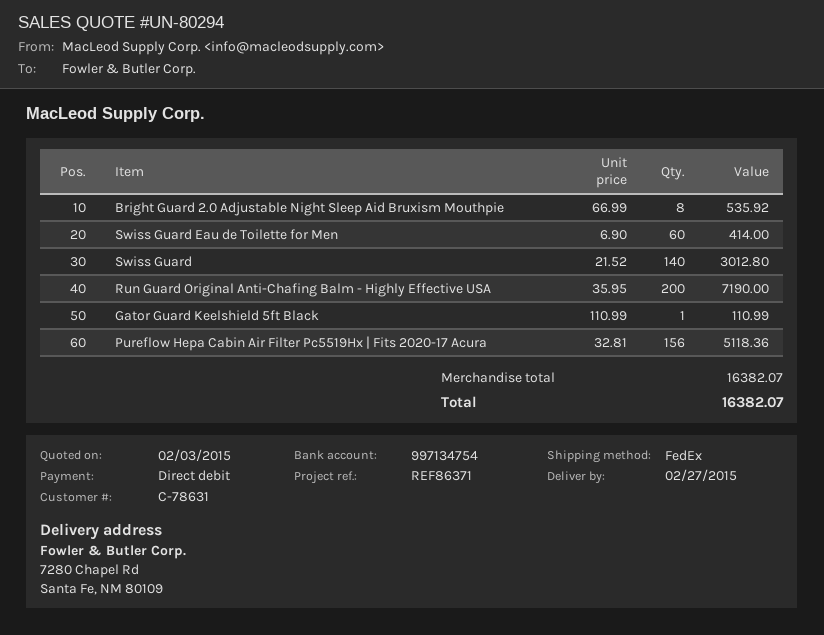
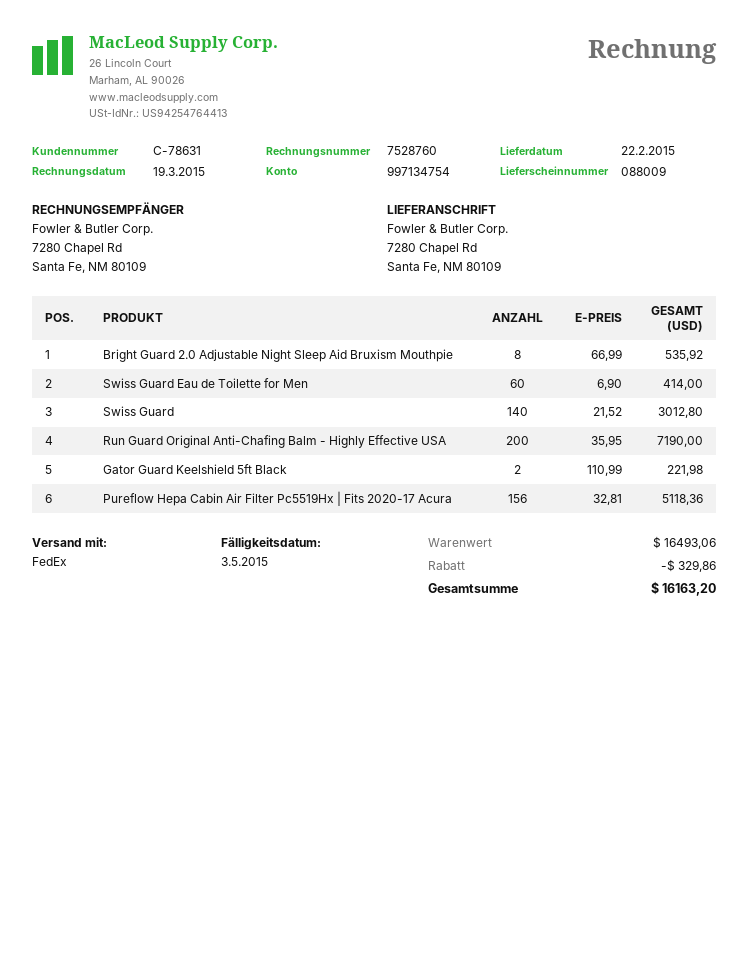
delivery date: 2015-02-27 -> 2015-02-22
Gator Guard Keelshield 5ft Black: 1 x 110.99 = 110.99 -> 2 x 110.99 = 221.98
subtotal: 16382.07 -> 16493.06
discount: none -> 329.86
total: 16382.07 -> 16163.20

